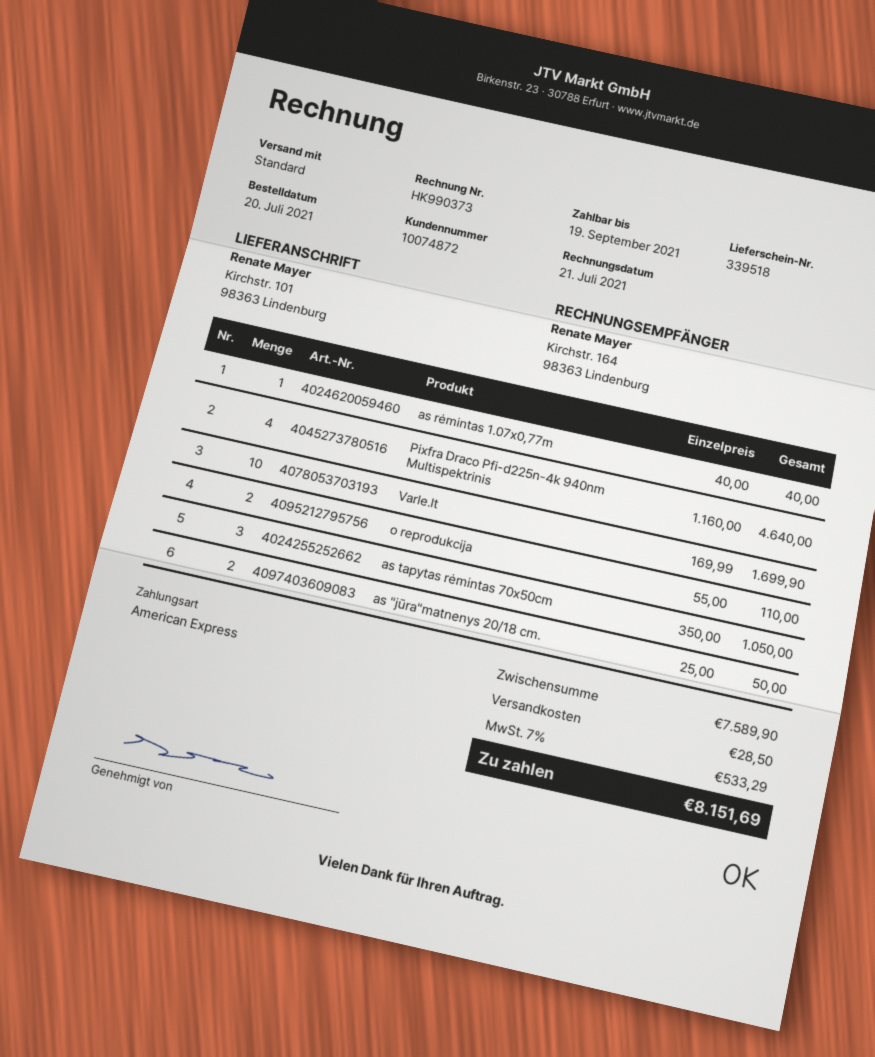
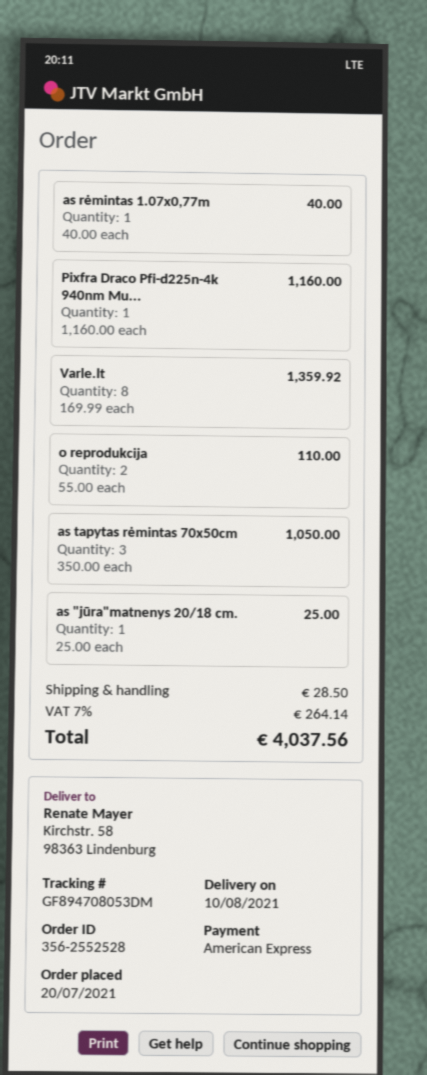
ship to: Kirchstr. 101, 98363 Lindenburg -> Kirchstr. 58, 98363 Lindenburg
Pixfra Draco Pfi-d225n-4k 940nm Multispektrinis: 4 x 1160.00 = 4640.00 -> 1 x 1160.00 = 1160.00
Varle.lt: 10 x 169.99 = 1699.90 -> 8 x 169.99 = 1359.92
as "jūra"matnenys 20/18 cm.: 2 x 25.00 = 50.00 -> 1 x 25.00 = 25.00
tax: 7% = 533.29 -> 7% = 264.14
total: 8151.69 -> 4037.56

